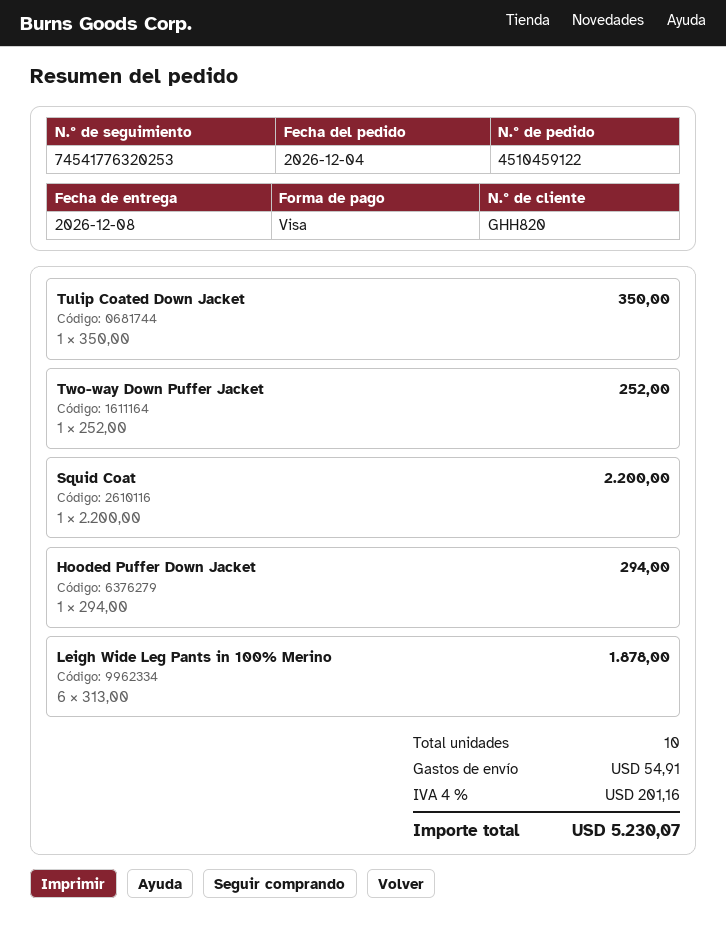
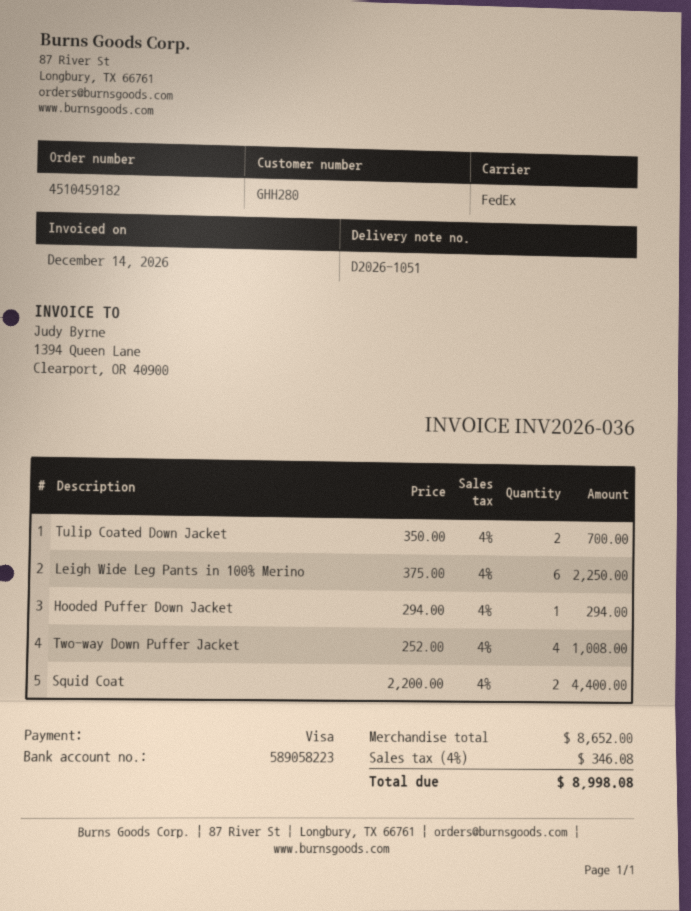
order number: 4510459122 -> 4510459182
customer number: GHH820 -> GHH280
Tulip Coated Down Jacket: 1 x 350.00 = 350.00 -> 2 x 350.00 = 700.00
Two-way Down Puffer Jacket: 1 x 252.00 = 252.00 -> 4 x 252.00 = 1008.00
Squid Coat: 1 x 2200.00 = 2200.00 -> 2 x 2200.00 = 4400.00
Leigh Wide Leg Pants in 100% Merino: 6 x 313.00 = 1878.00 -> 6 x 375.00 = 2250.00
shipping: 54.91 -> none
tax: 4% = 201.16 -> 4% = 346.08
total: 5230.07 -> 8998.08

